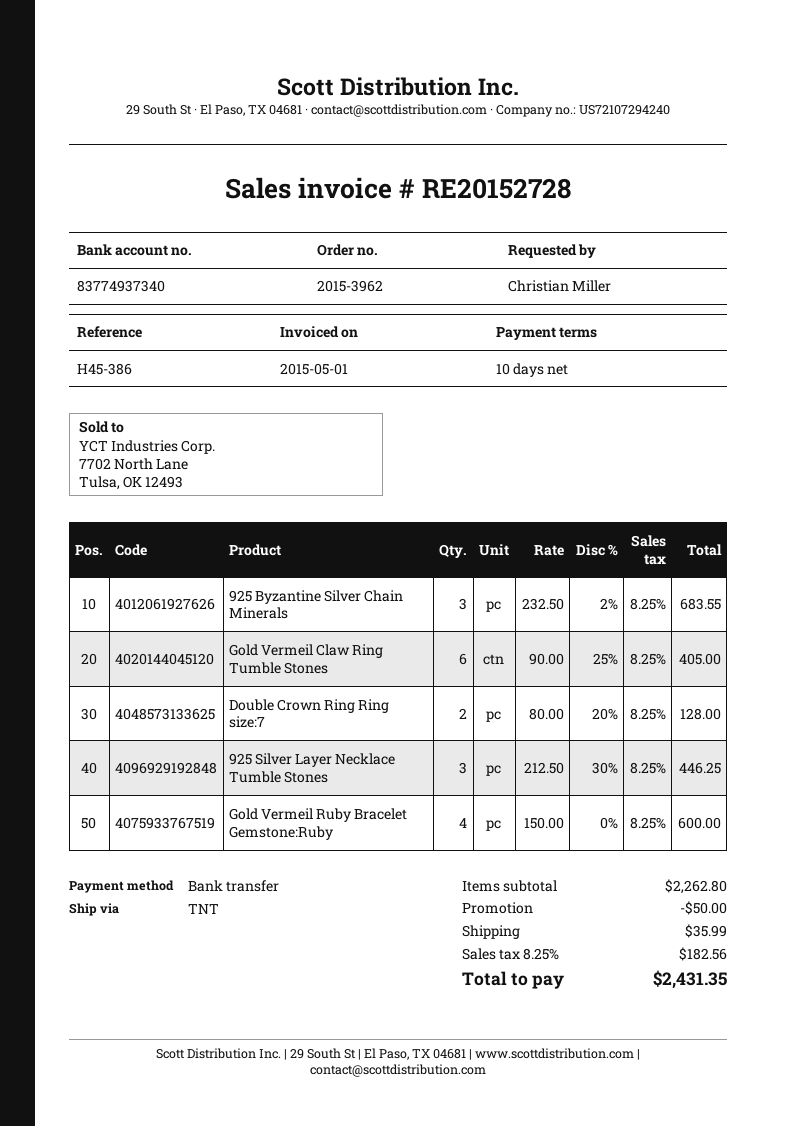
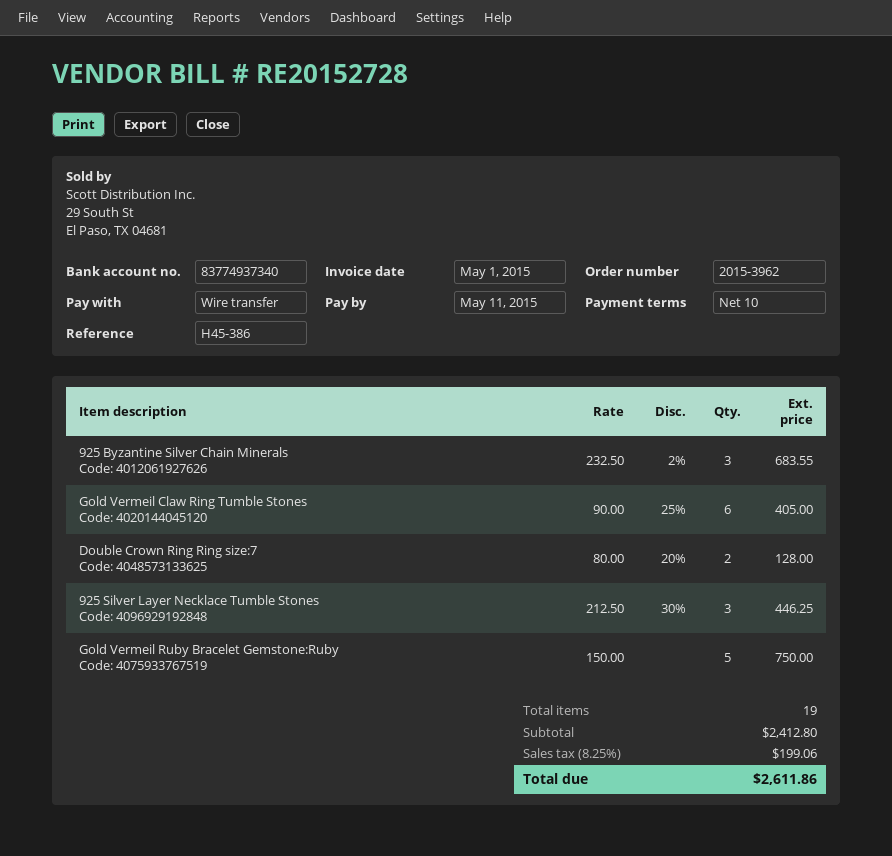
Gold Vermeil Ruby Bracelet Gemstone:Ruby: 4 x 150.00 = 600.00 -> 5 x 150.00 = 750.00
subtotal: 2262.80 -> 2412.80
discount: 50.00 -> none
shipping: 35.99 -> none
tax: 8.25% = 182.56 -> 8.25% = 199.06
total: 2431.35 -> 2611.86

